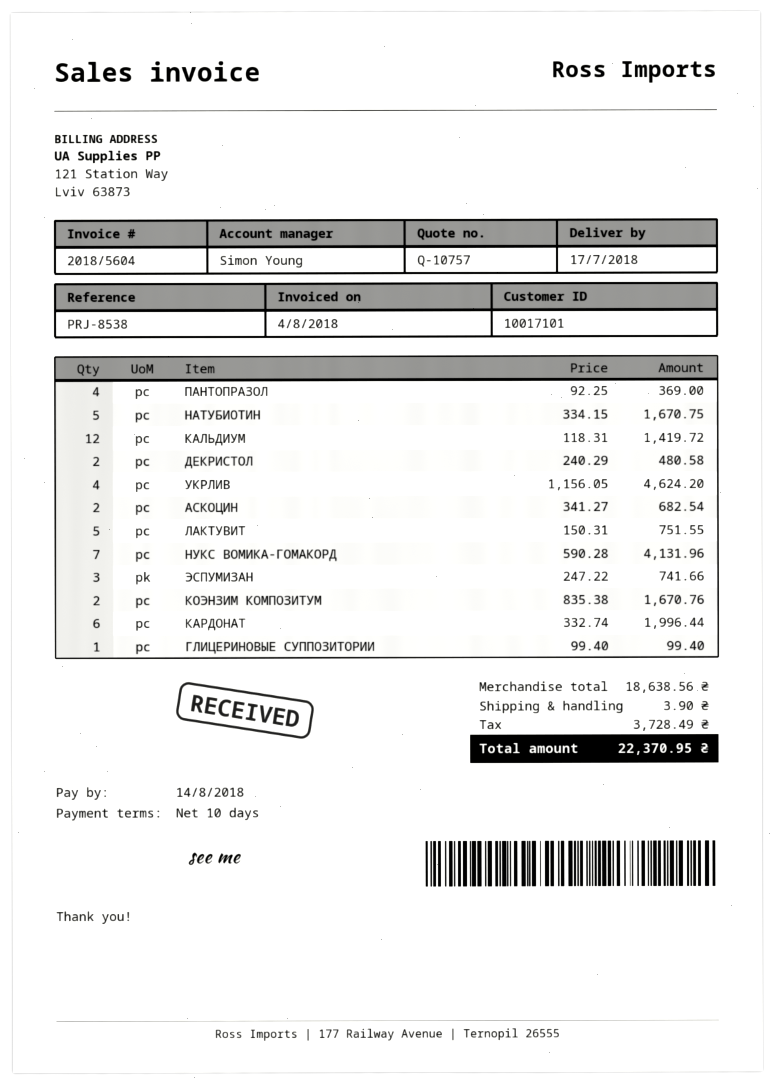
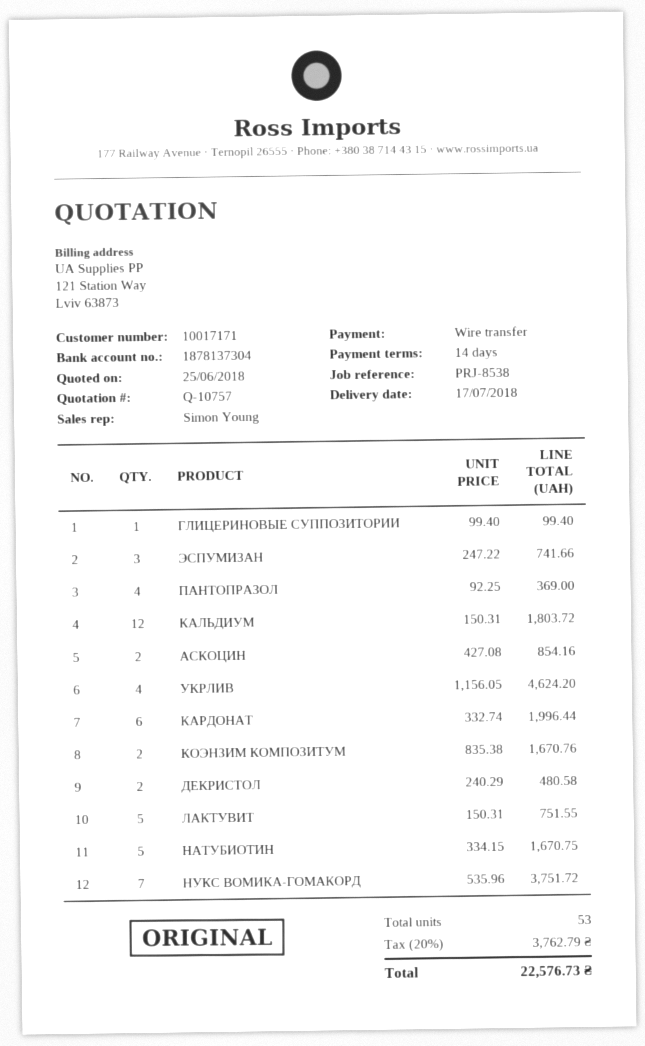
payment terms: 10 days -> 14 days
customer number: 10017101 -> 10017171
КАЛЬДИУМ: 12 x 118.31 = 1419.72 -> 12 x 150.31 = 1803.72
АСКОЦИН: 2 x 341.27 = 682.54 -> 2 x 427.08 = 854.16
НУКС ВОМИКА-ГОМАКОРД: 7 x 590.28 = 4131.96 -> 7 x 535.96 = 3751.72
shipping: 3.90 -> none
tax: 3728.49 -> 3762.79
total: 22370.95 -> 22576.73

